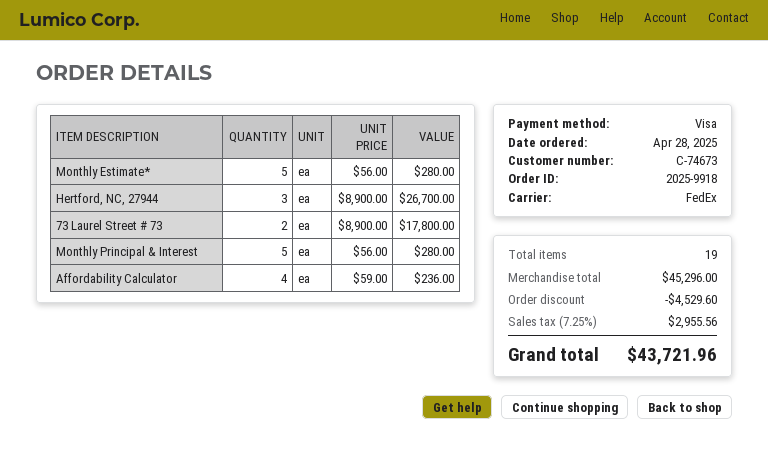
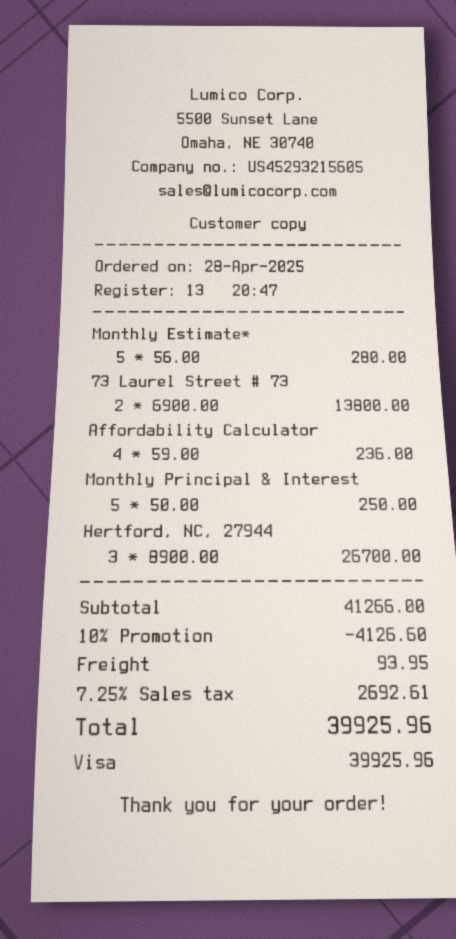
73 Laurel Street # 73: 2 x 8900.00 = 17800.00 -> 2 x 6900.00 = 13800.00
Monthly Principal & Interest: 5 x 56.00 = 280.00 -> 5 x 50.00 = 250.00
subtotal: 45296.00 -> 41266.00
discount: 4529.60 -> 4126.60
shipping: none -> 93.95
tax: 7.25% = 2955.56 -> 7.25% = 2692.61
total: 43721.96 -> 39925.96

